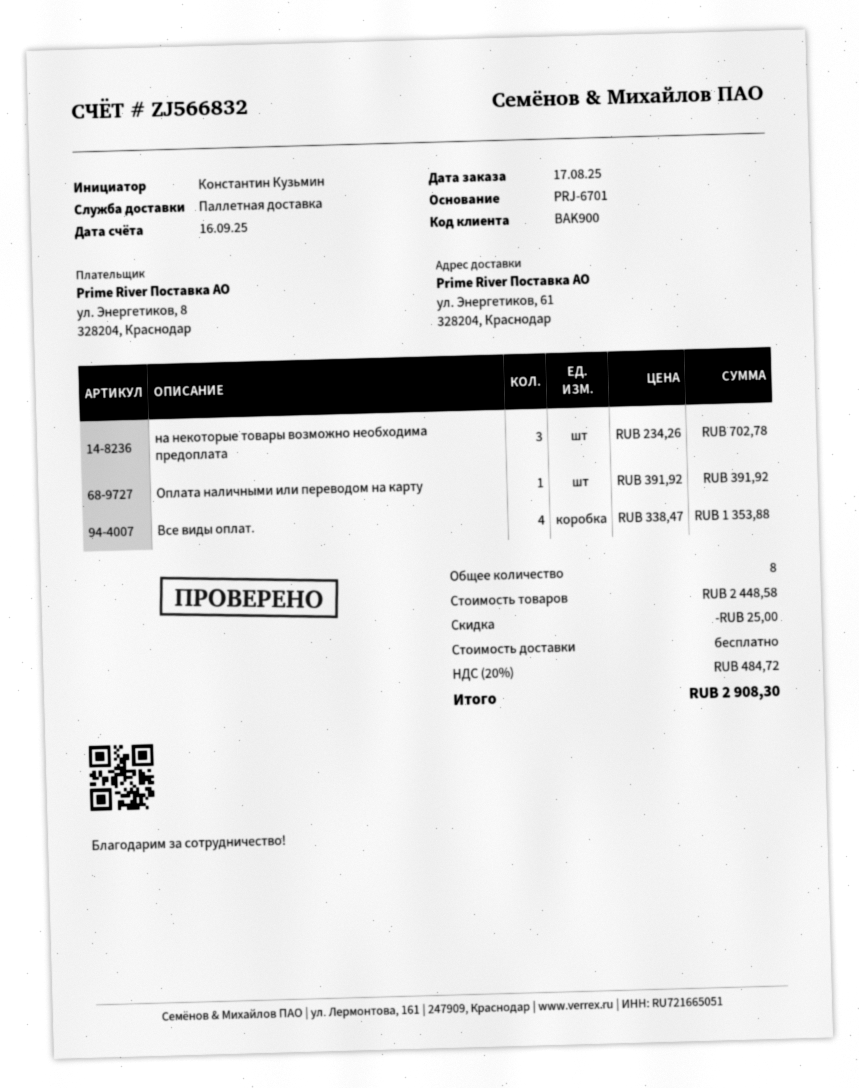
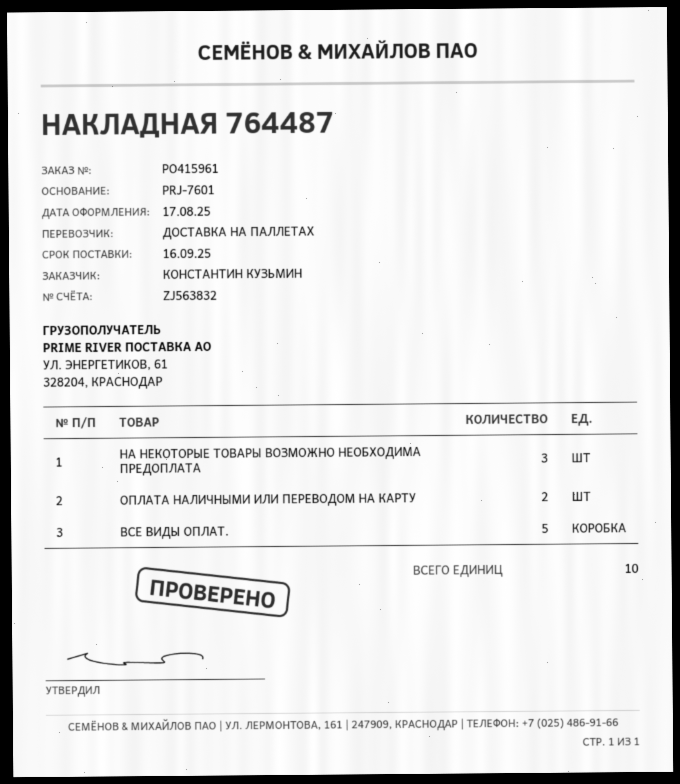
invoice number: ZJ566832 -> ZJ563832
reference: PRJ-6701 -> PRJ-7601
Оплата наличными или переводом на карту: 1 -> 2
Все виды оплат.: 4 -> 5
total quantity: 8 -> 10

